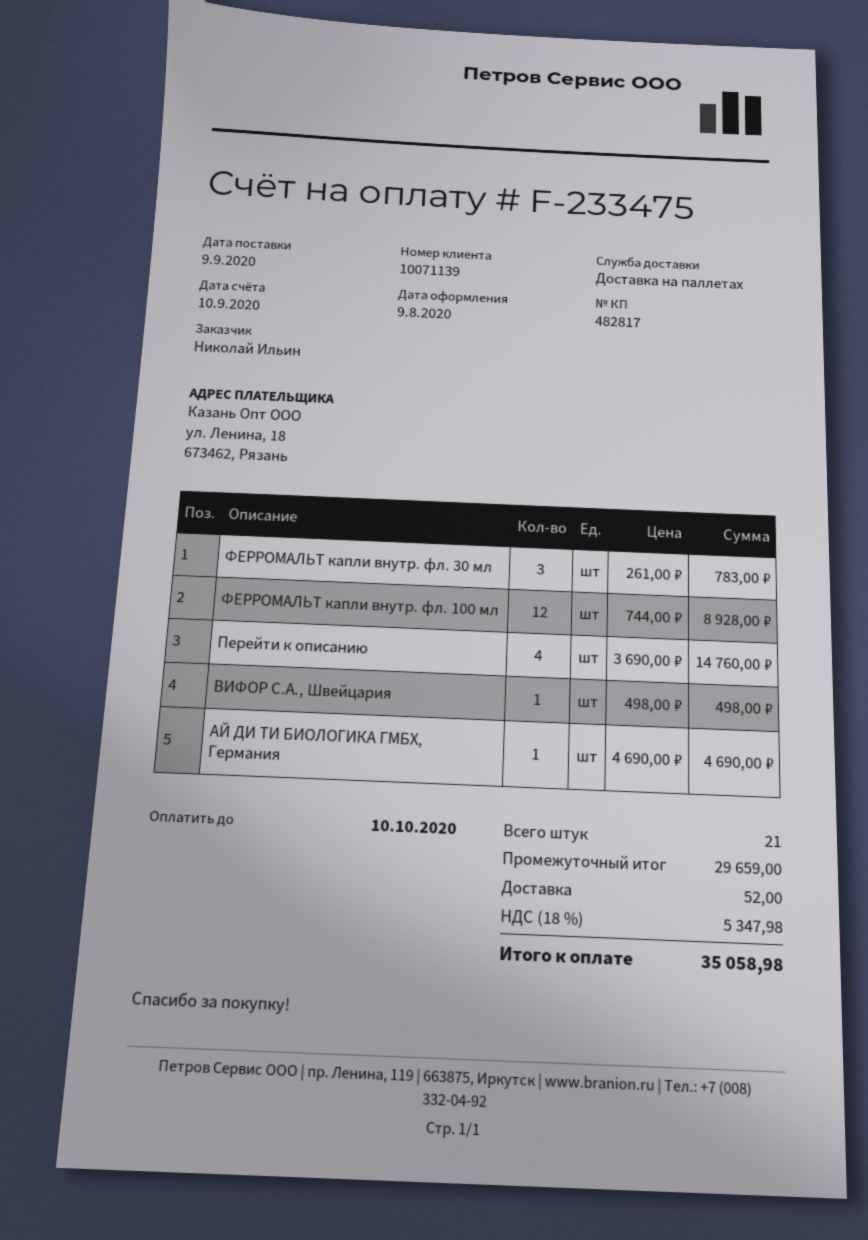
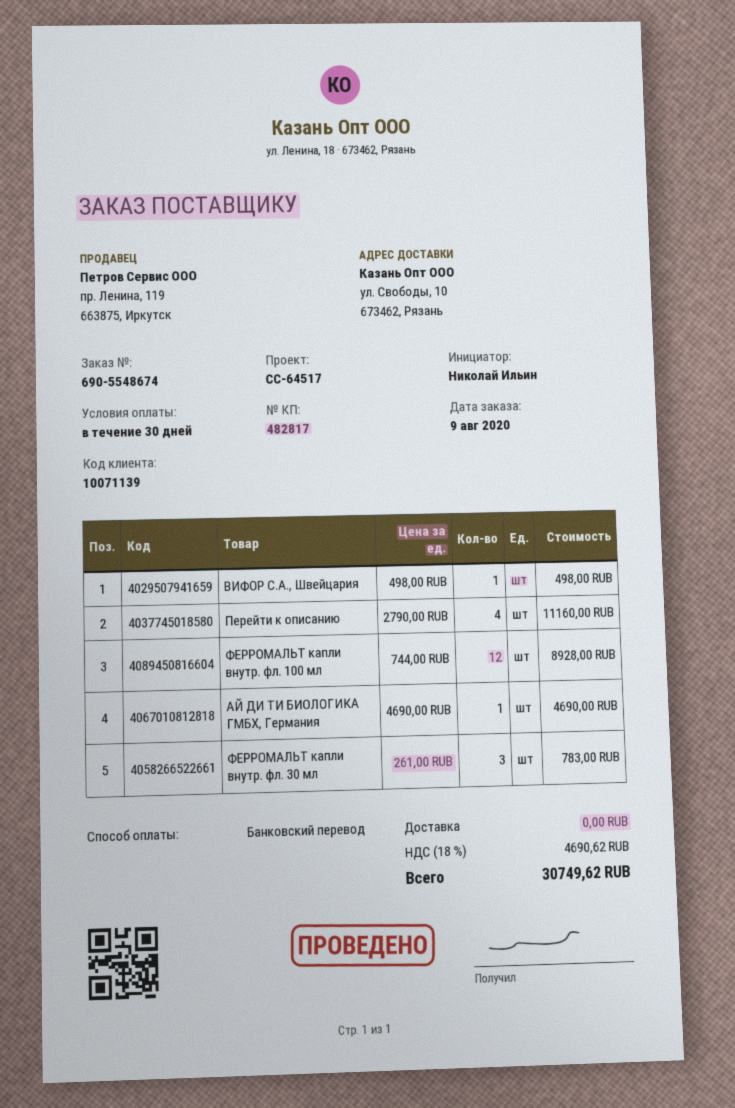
Перейти к описанию: 4 x 3690.00 = 14760.00 -> 4 x 2790.00 = 11160.00
shipping: 52.00 -> 0.00
tax: 18% = 5347.98 -> 18% = 4690.62
total: 35058.98 -> 30749.62

